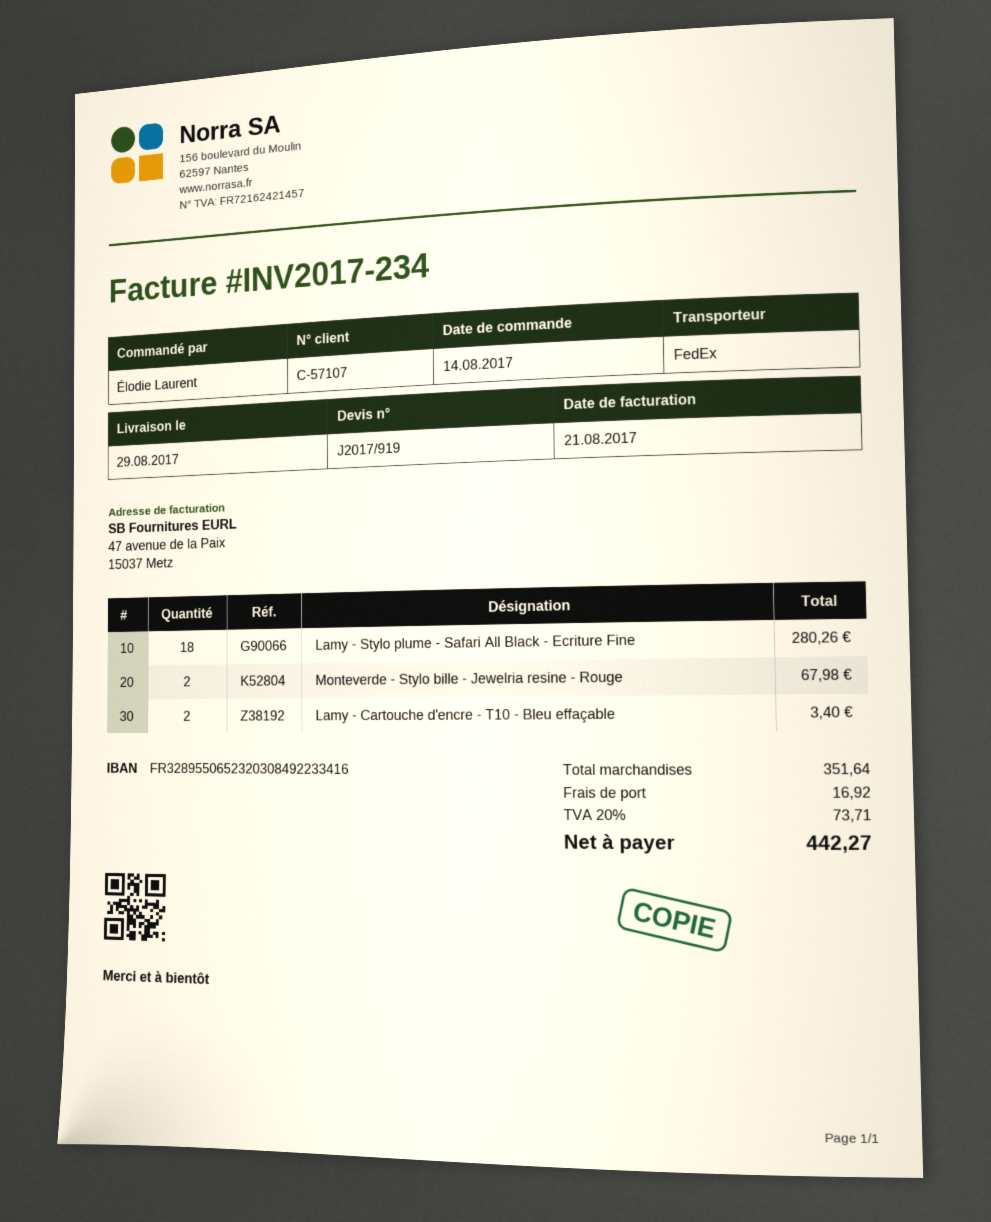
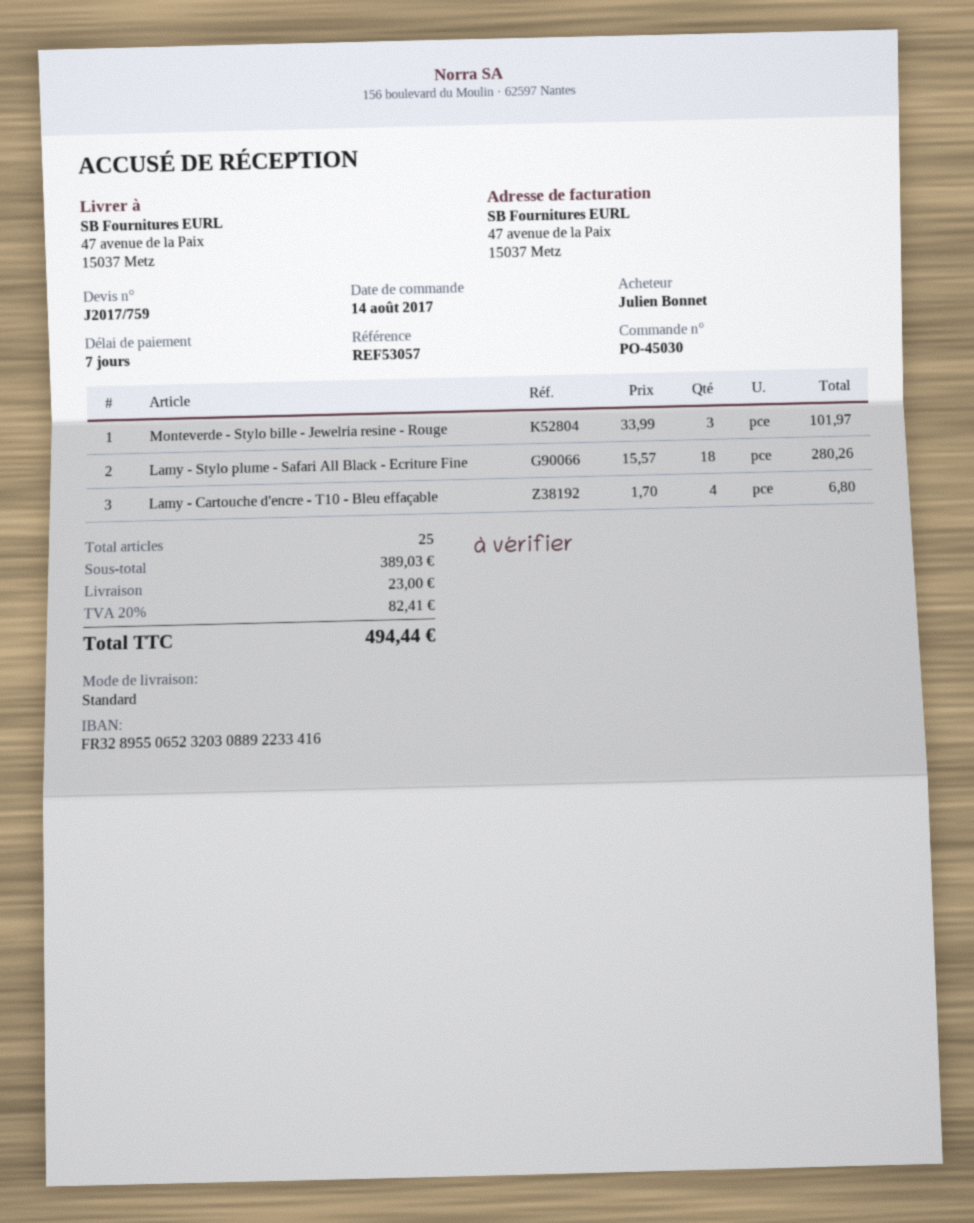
quote number: J2017/919 -> J2017/759
ordered by: Élodie Laurent -> Julien Bonnet
bank account: FR3289550652320308492233416 -> FR3289550652320308892233416
shipping method: FedEx -> standard
Monteverde - Stylo bille - Jewelria resine - Rouge: 2 for 67.98 -> 3 for 101.97
Lamy - Cartouche d'encre - T10 - Bleu effaçable: 2 for 3.40 -> 4 for 6.80
subtotal: 351.64 -> 389.03
shipping: 16.92 -> 23.00
tax: 20% = 73.71 -> 20% = 82.41
total: 442.27 -> 494.44

